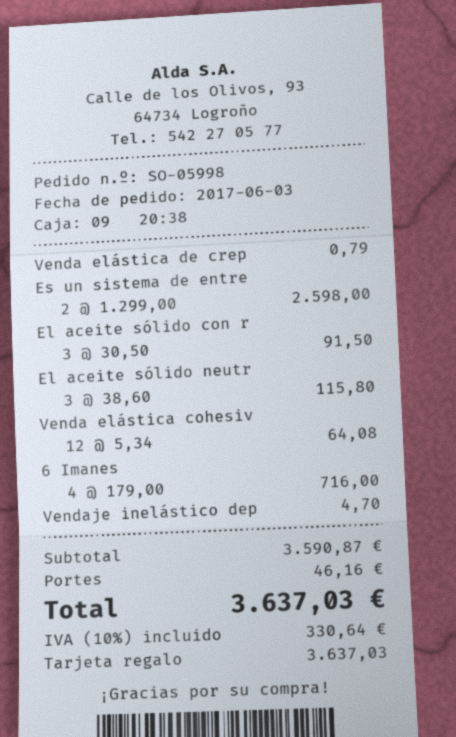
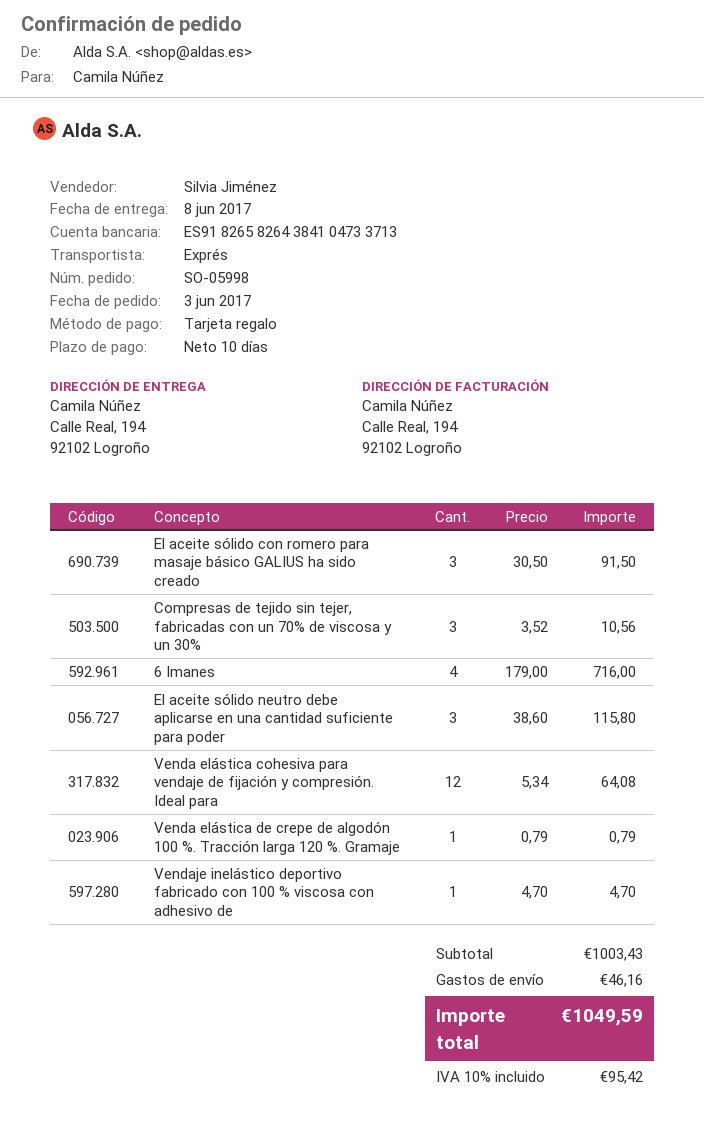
Es un sistema de entre: 2 x 1299.00 = 2598.00 -> none
Compresas de tejido sin tejer, fabricadas con un 70% de viscosa y un 30%: none -> 3 x 3.52 = 10.56
subtotal: 3590.87 -> 1003.43
tax: 10% = 330.64 -> 10% = 95.42
total: 3637.03 -> 1049.59

